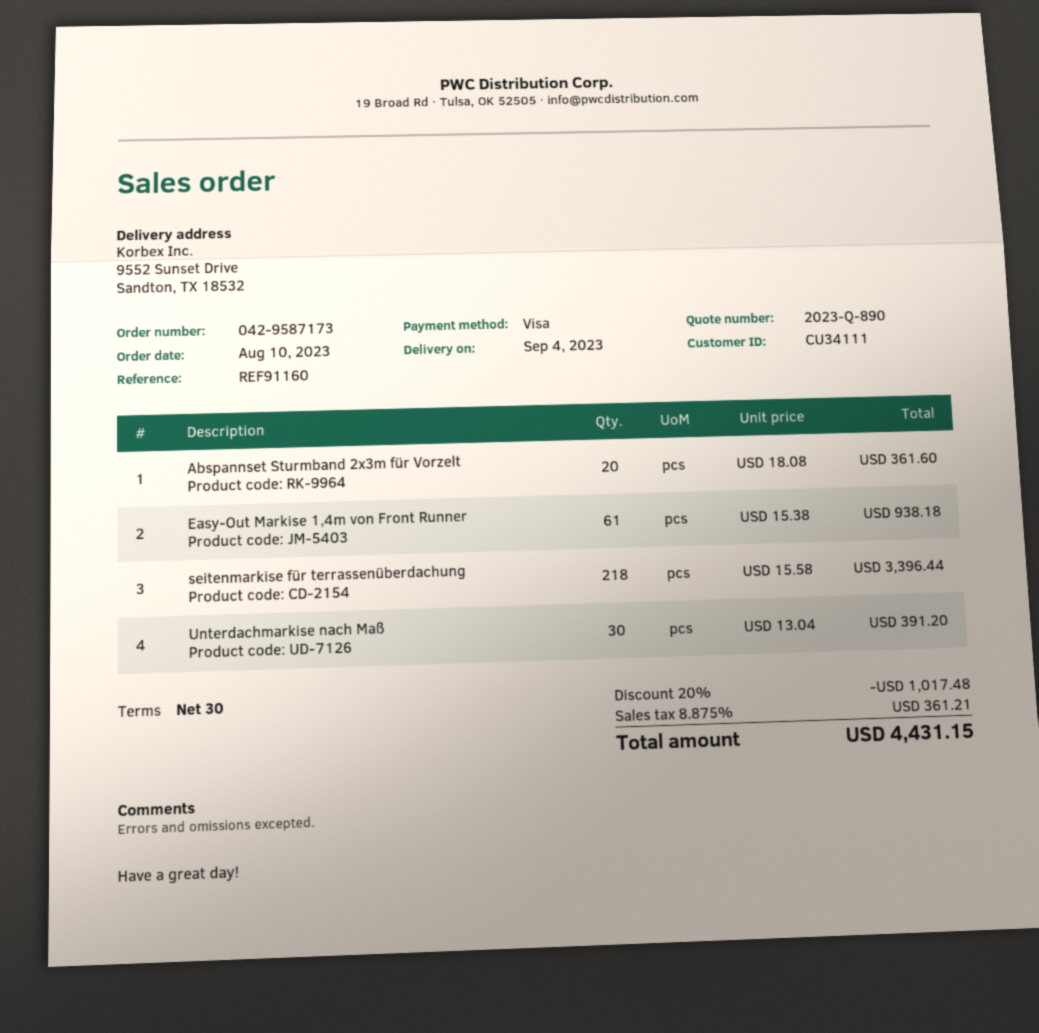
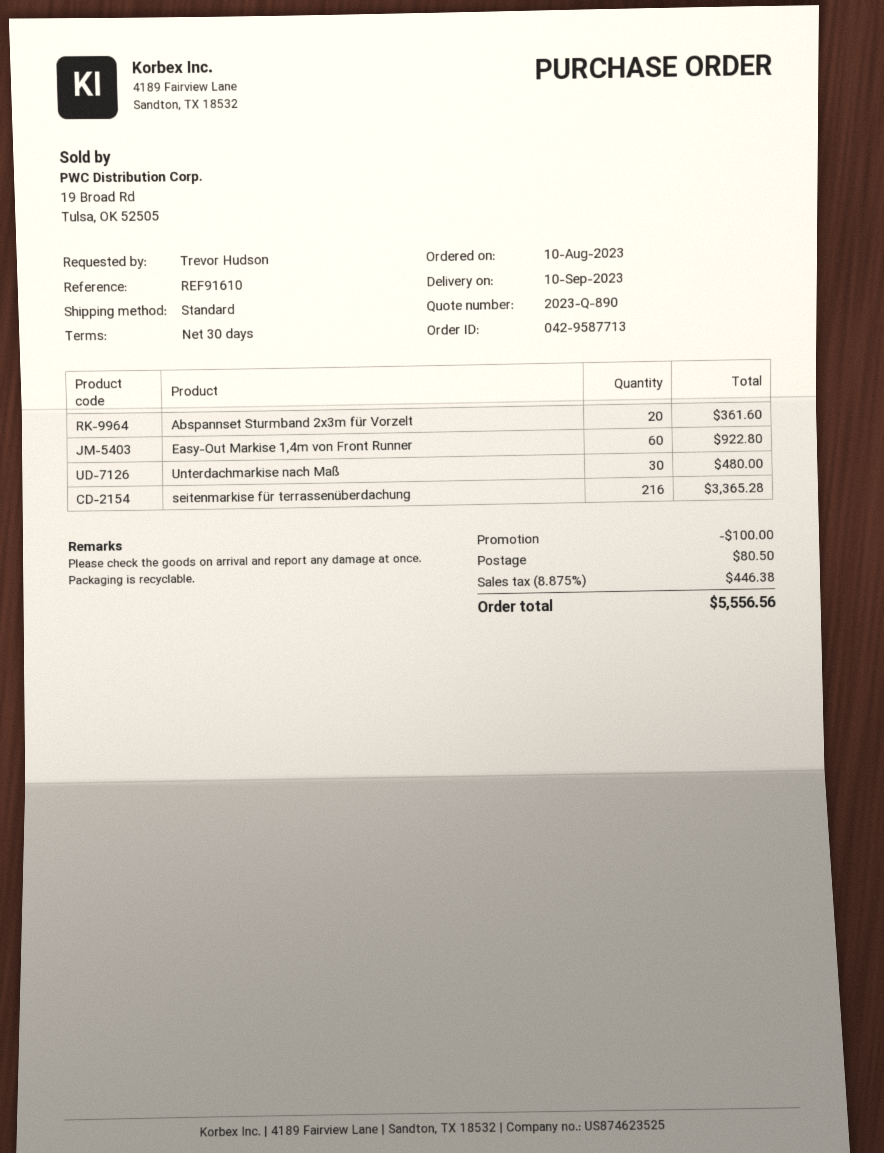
order number: 042-9587173 -> 042-9587713
delivery date: 2023-09-04 -> 2023-09-10
reference: REF91160 -> REF91610
Easy-Out Markise 1,4m von Front Runner: 61 for 938.18 -> 60 for 922.80
seitenmarkise für terrassenüberdachung: 218 for 3396.44 -> 216 for 3365.28
Unterdachmarkise nach Maß: 30 for 391.20 -> 30 for 480.00
discount: 1017.48 -> 100.00
shipping: none -> 80.50
tax: 8.875% = 361.21 -> 8.875% = 446.38
total: 4431.15 -> 5556.56

